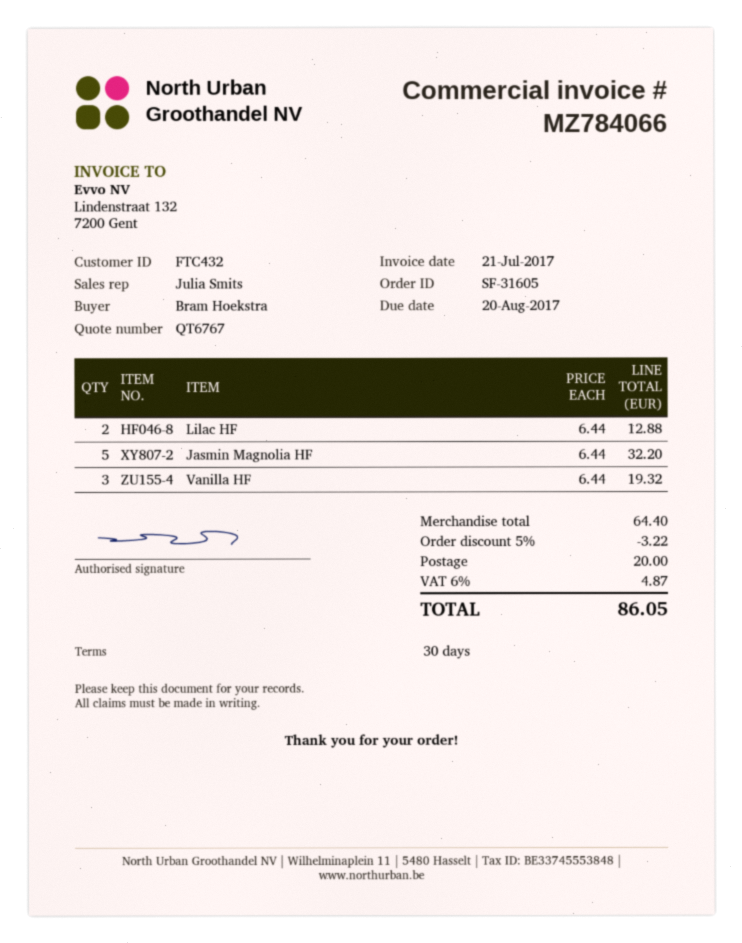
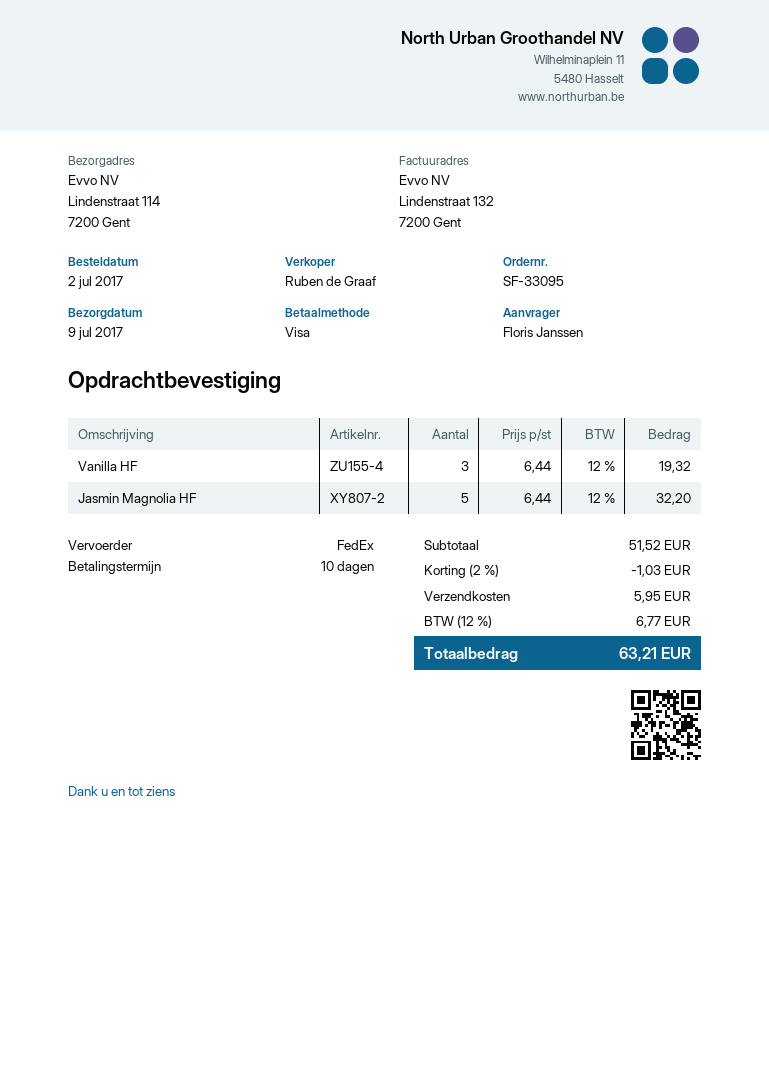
order number: SF-31605 -> SF-33095
payment terms: 30 days -> 10 days
ordered by: Bram Hoekstra -> Floris Janssen
sales rep: Julia Smits -> Ruben de Graaf
Lilac HF: 2 x 6.44 = 12.88 -> none
subtotal: 64.40 -> 51.52
discount: 5% = 3.22 -> 2% = 1.03
shipping: 20.00 -> 5.95
tax: 6% = 4.87 -> 12% = 6.77
total: 86.05 -> 63.21

